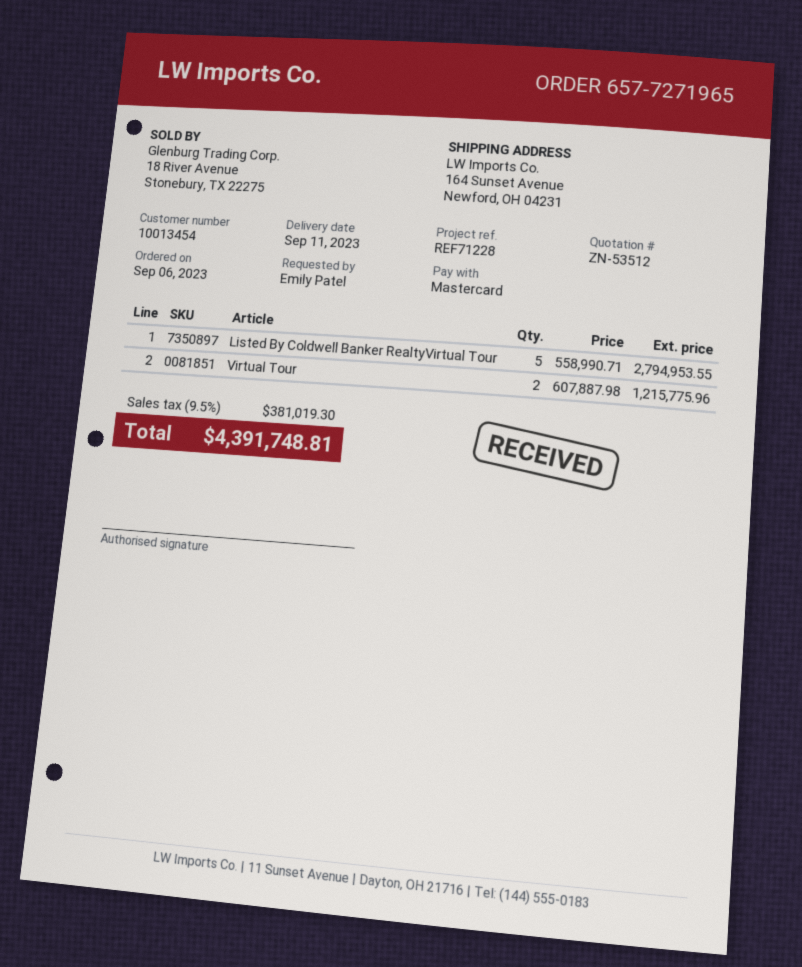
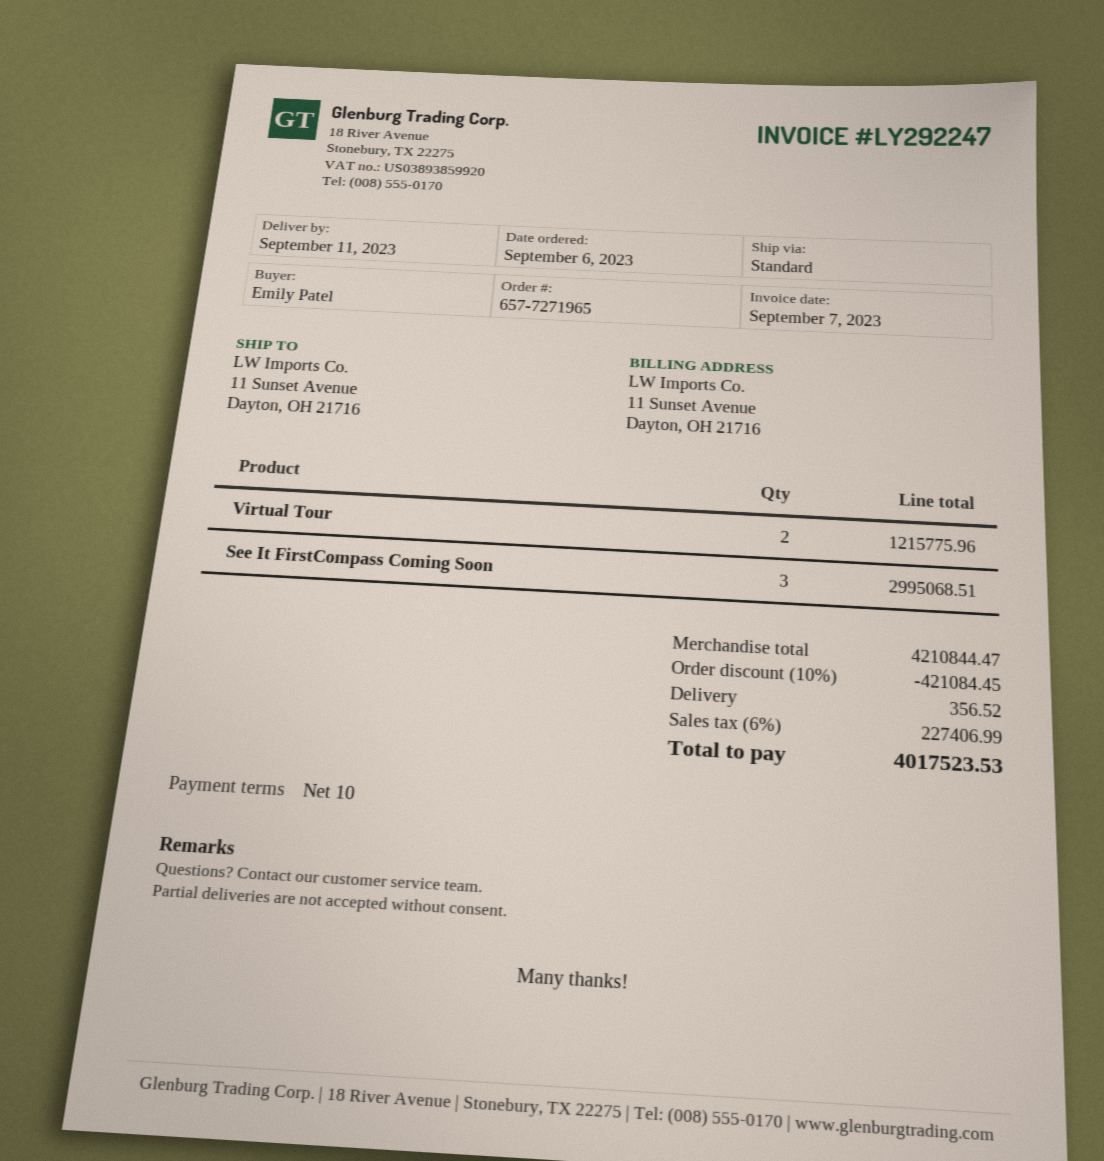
ship to: 164 Sunset Avenue, Newford, OH 04231 -> 11 Sunset Avenue, Dayton, OH 21716
Listed By Coldwell Banker RealtyVirtual Tour: 5 for 2794953.55 -> none
See It FirstCompass Coming Soon: none -> 3 for 2995068.51
discount: none -> 10% = 421084.45
shipping: none -> 356.52
tax: 9.5% = 381019.30 -> 6% = 227406.99
total: 4391748.81 -> 4017523.53

